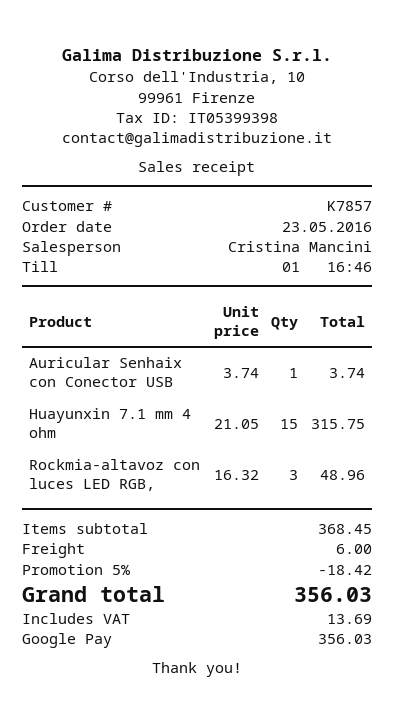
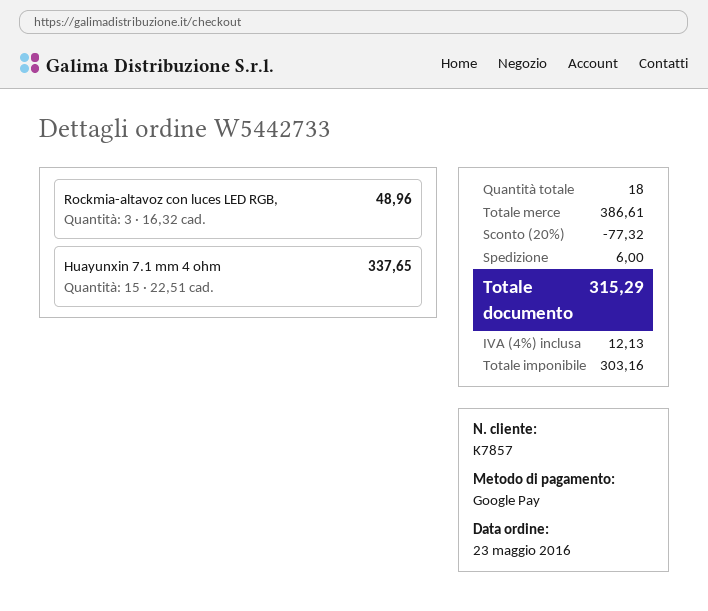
Auricular Senhaix con Conector USB: 1 x 3.74 = 3.74 -> none
Huayunxin 7.1 mm 4 ohm: 15 x 21.05 = 315.75 -> 15 x 22.51 = 337.65
subtotal: 368.45 -> 386.61
discount: 5% = 18.42 -> 20% = 77.32
tax: 13.69 -> 12.13
total: 356.03 -> 315.29

